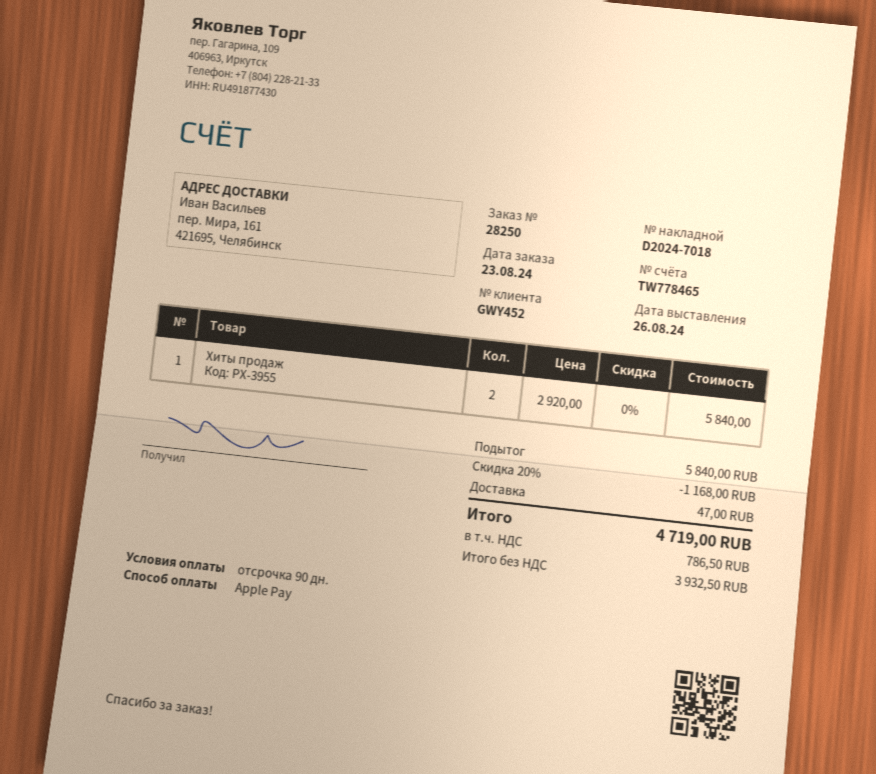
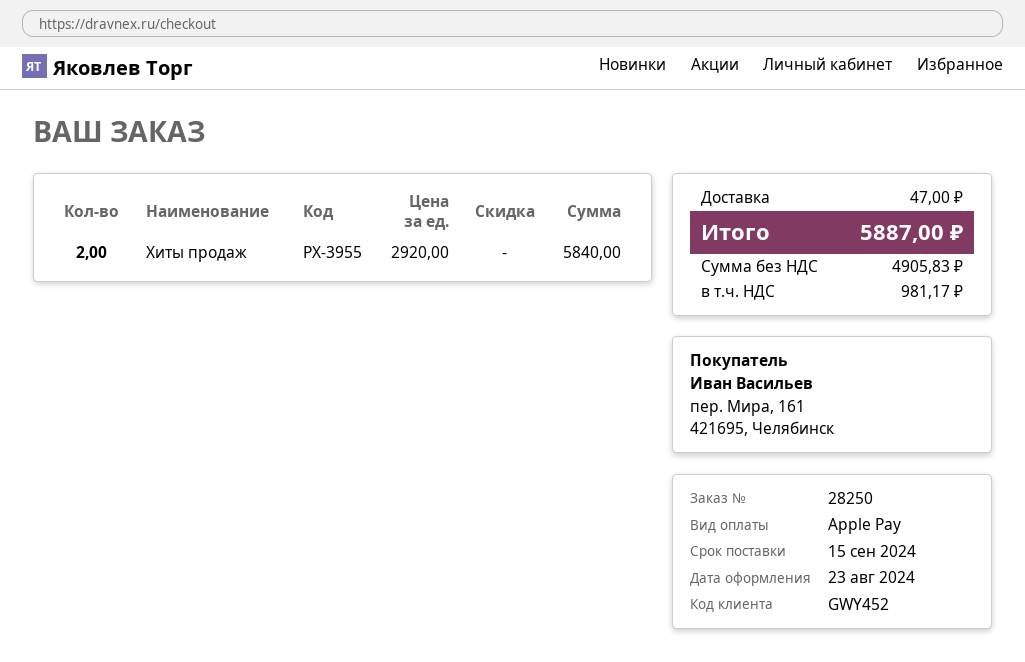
discount: 20% = 1168.00 -> none
net: 3932.50 -> 4905.83
tax: 786.50 -> 981.17
total: 4719.00 -> 5887.00

